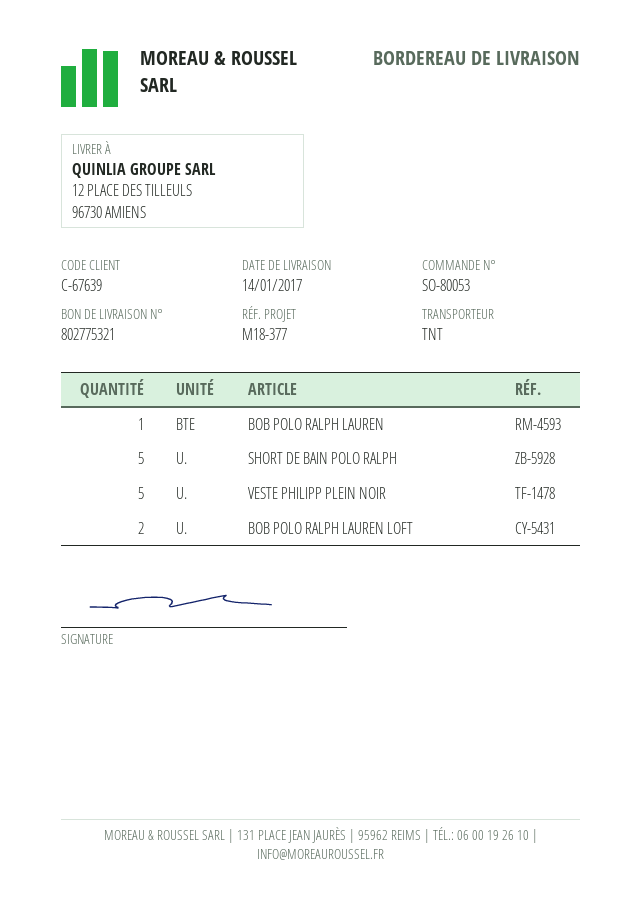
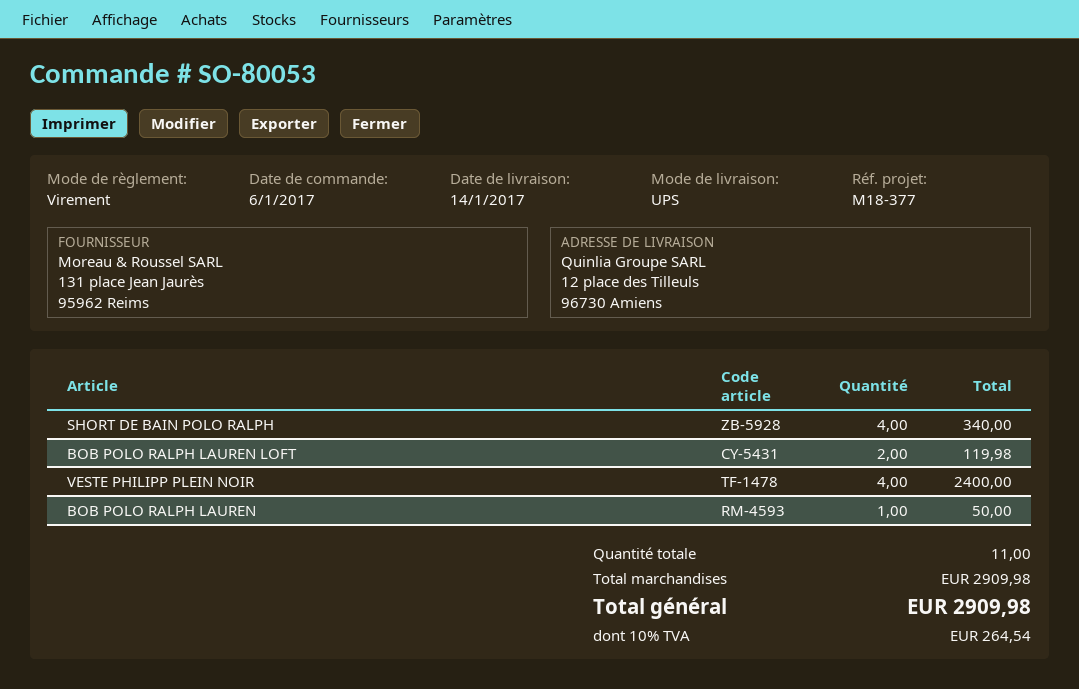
shipping method: TNT -> UPS
SHORT DE BAIN POLO RALPH: 5 -> 4
VESTE PHILIPP PLEIN NOIR: 5 -> 4

